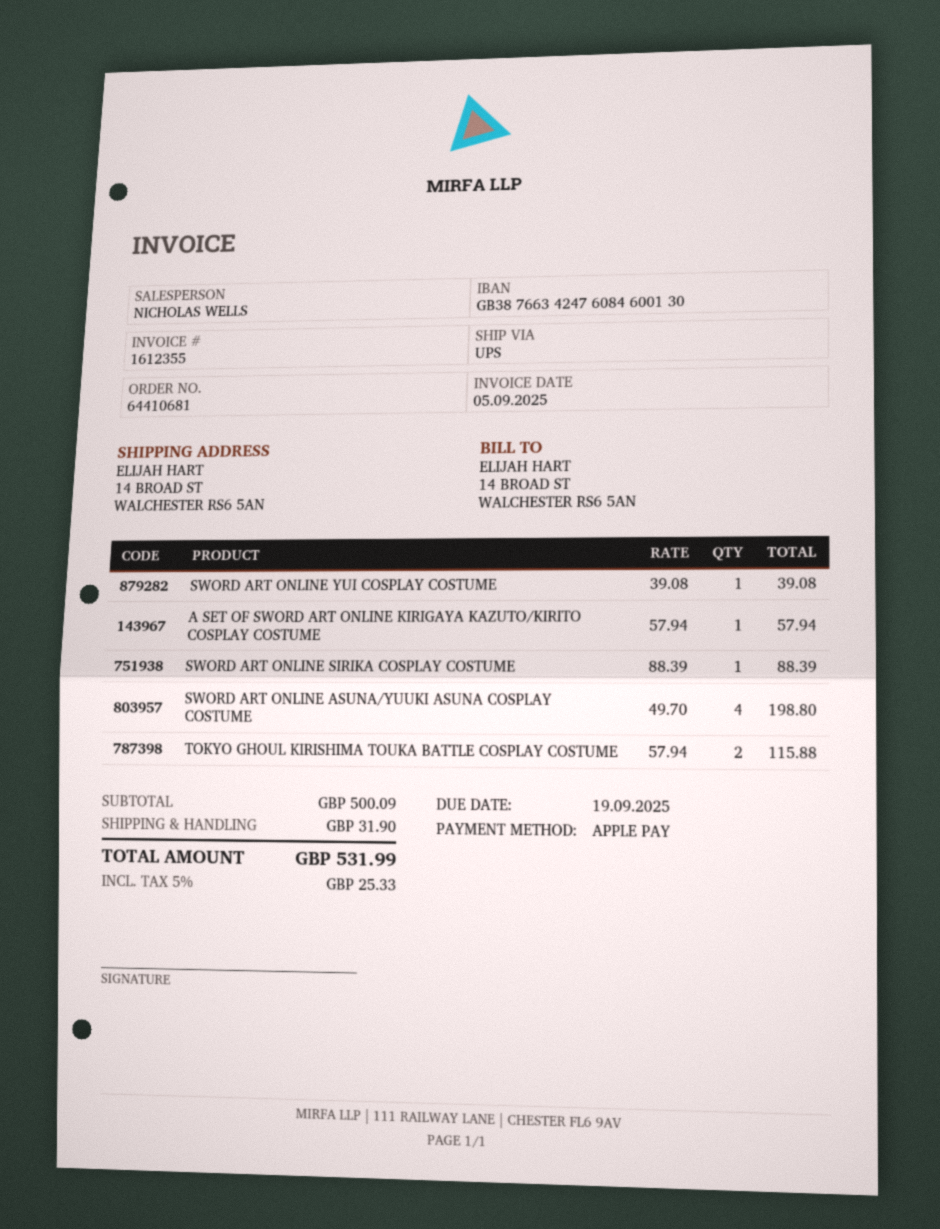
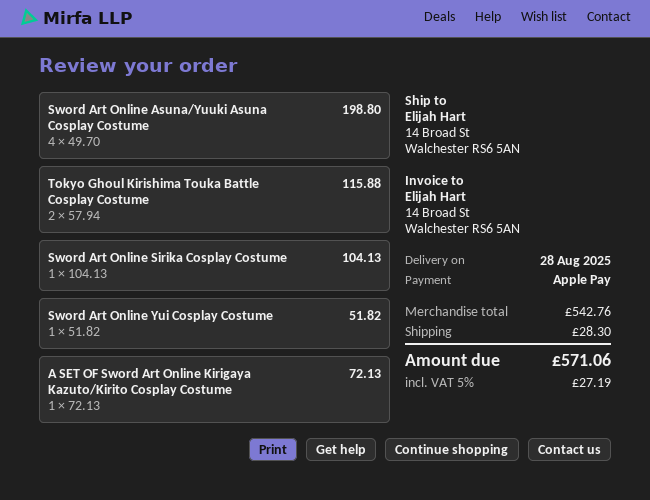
SWORD ART ONLINE YUI COSPLAY COSTUME: 1 x 39.08 = 39.08 -> 1 x 51.82 = 51.82
A SET OF SWORD ART ONLINE KIRIGAYA KAZUTO/KIRITO COSPLAY COSTUME: 1 x 57.94 = 57.94 -> 1 x 72.13 = 72.13
SWORD ART ONLINE SIRIKA COSPLAY COSTUME: 1 x 88.39 = 88.39 -> 1 x 104.13 = 104.13
subtotal: 500.09 -> 542.76
shipping: 31.90 -> 28.30
tax: 5% = 25.33 -> 5% = 27.19
total: 531.99 -> 571.06

